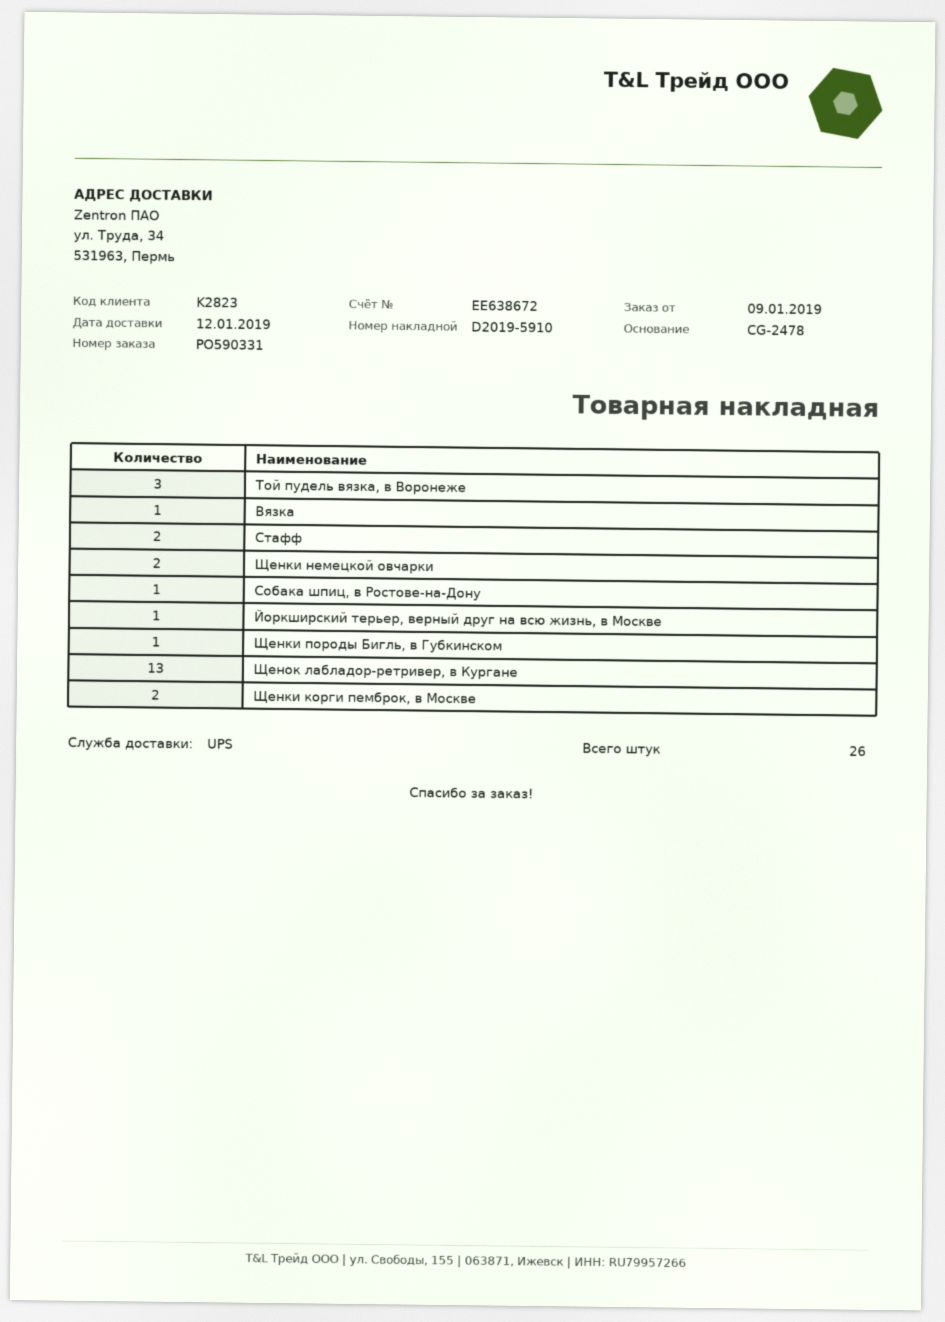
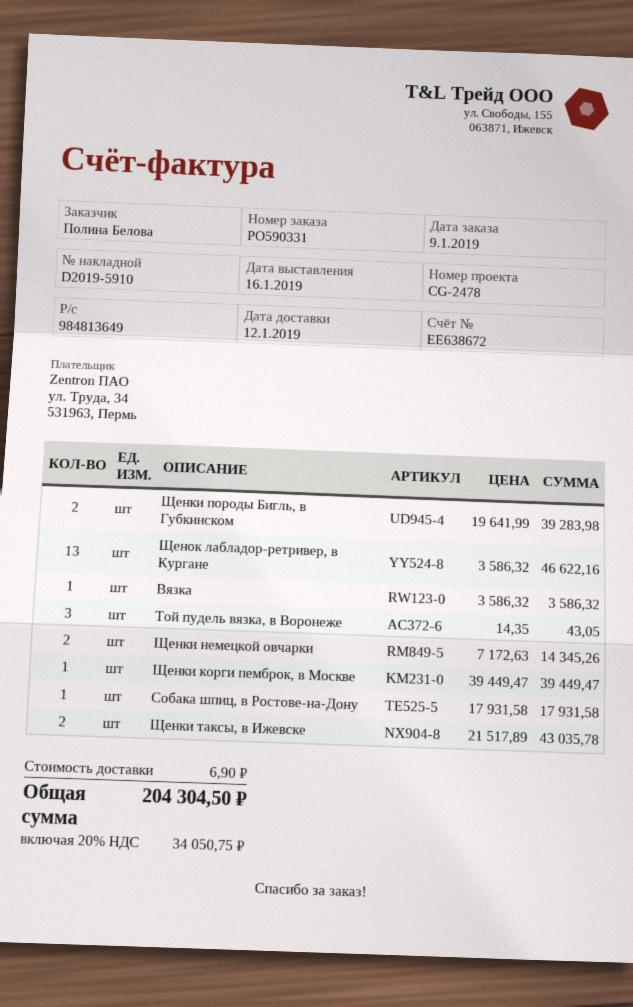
Стафф: 2 -> none
Йоркширский терьер, верный друг на всю жизнь, в Москве: 1 -> none
Щенки породы Бигль, в Губкинском: 1 -> 2
Щенки корги пемброк, в Москве: 2 -> 1
Щенки таксы, в Ижевске: none -> 2

